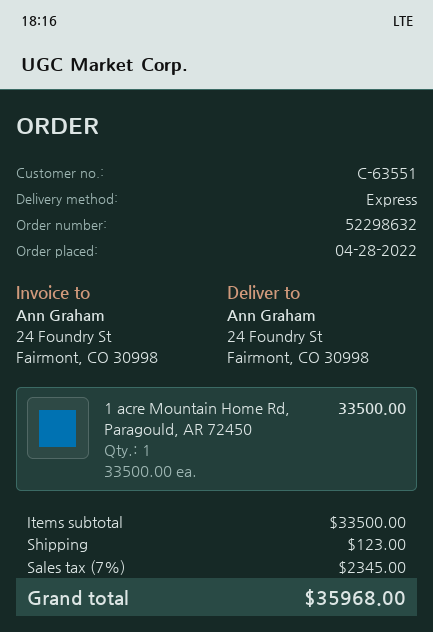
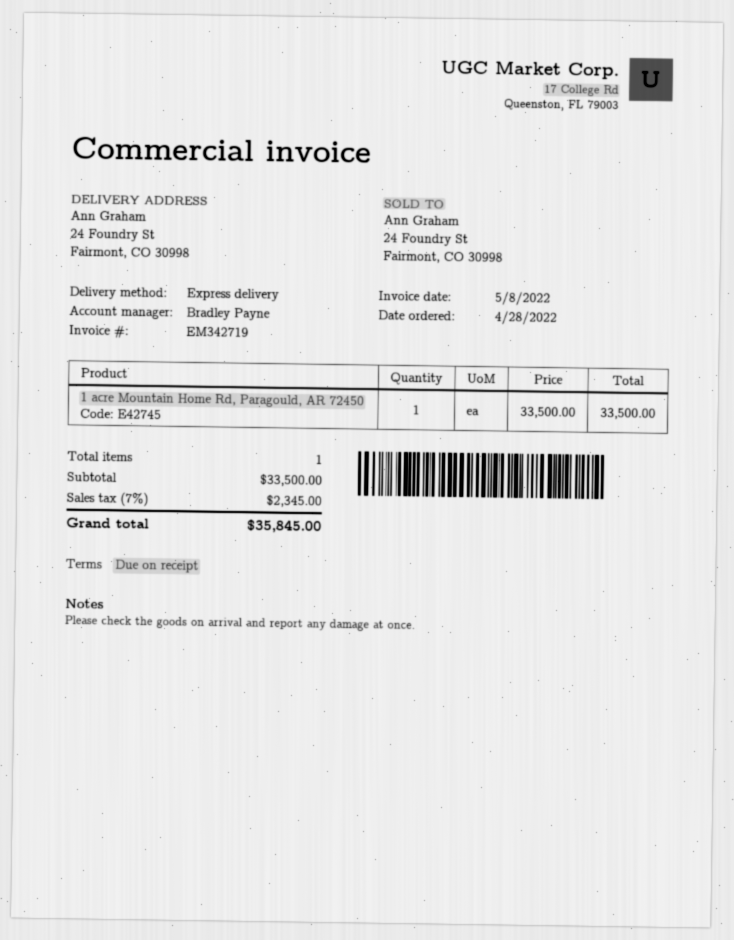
shipping: 123.00 -> none
total: 35968.00 -> 35845.00

